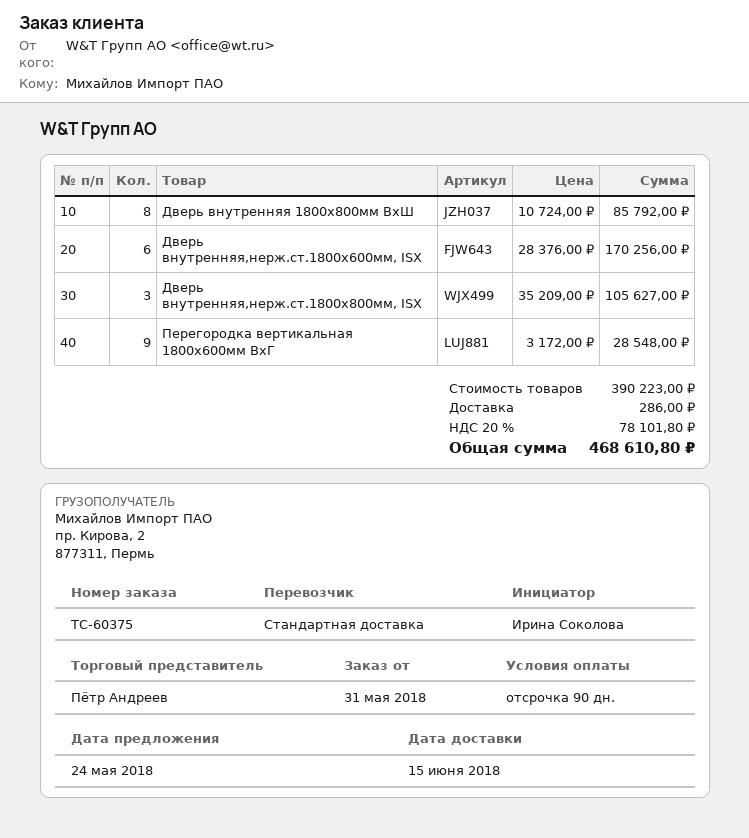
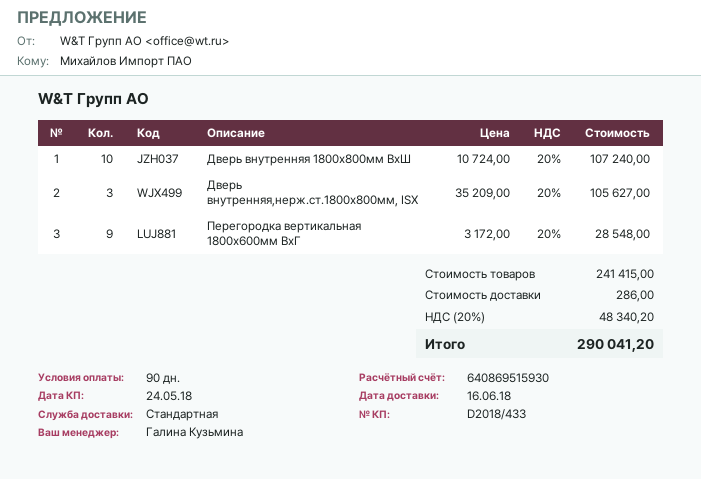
delivery date: 2018-06-15 -> 2018-06-16
sales rep: Пётр Андреев -> Галина Кузьмина
Дверь внутренняя 1800x800мм ВхШ: 8 x 10724.00 = 85792.00 -> 10 x 10724.00 = 107240.00
Дверь внутренняя,нерж.ст.1800х600мм, ISX: 6 x 28376.00 = 170256.00 -> none
subtotal: 390223.00 -> 241415.00
tax: 20% = 78101.80 -> 20% = 48340.20
total: 468610.80 -> 290041.20

